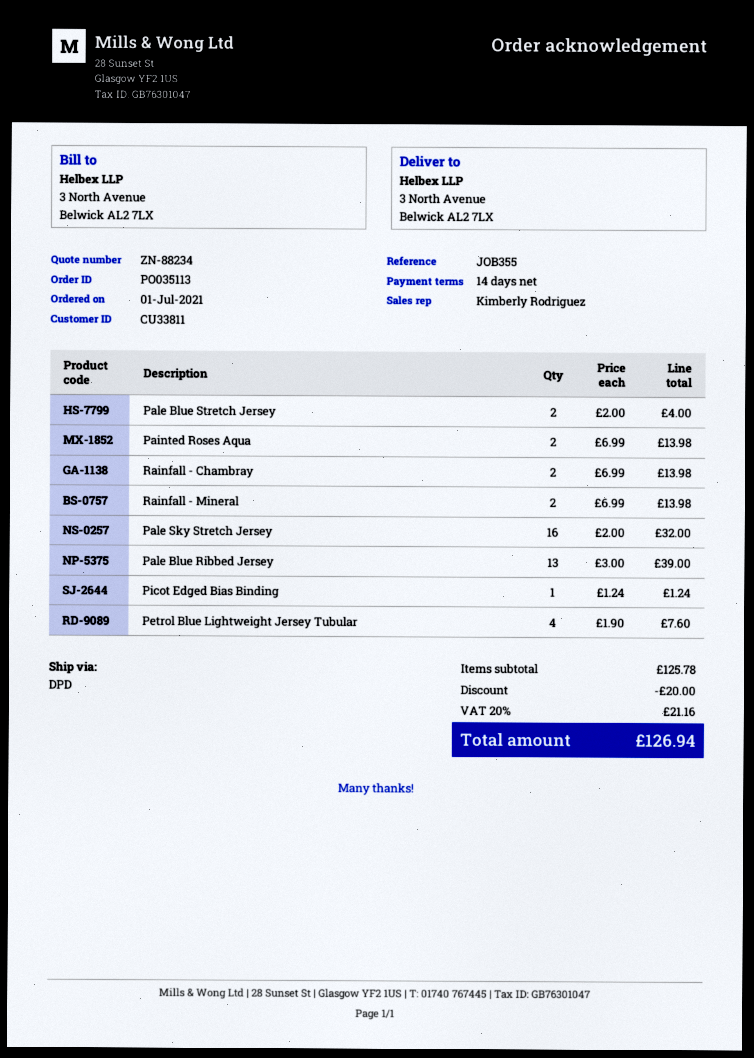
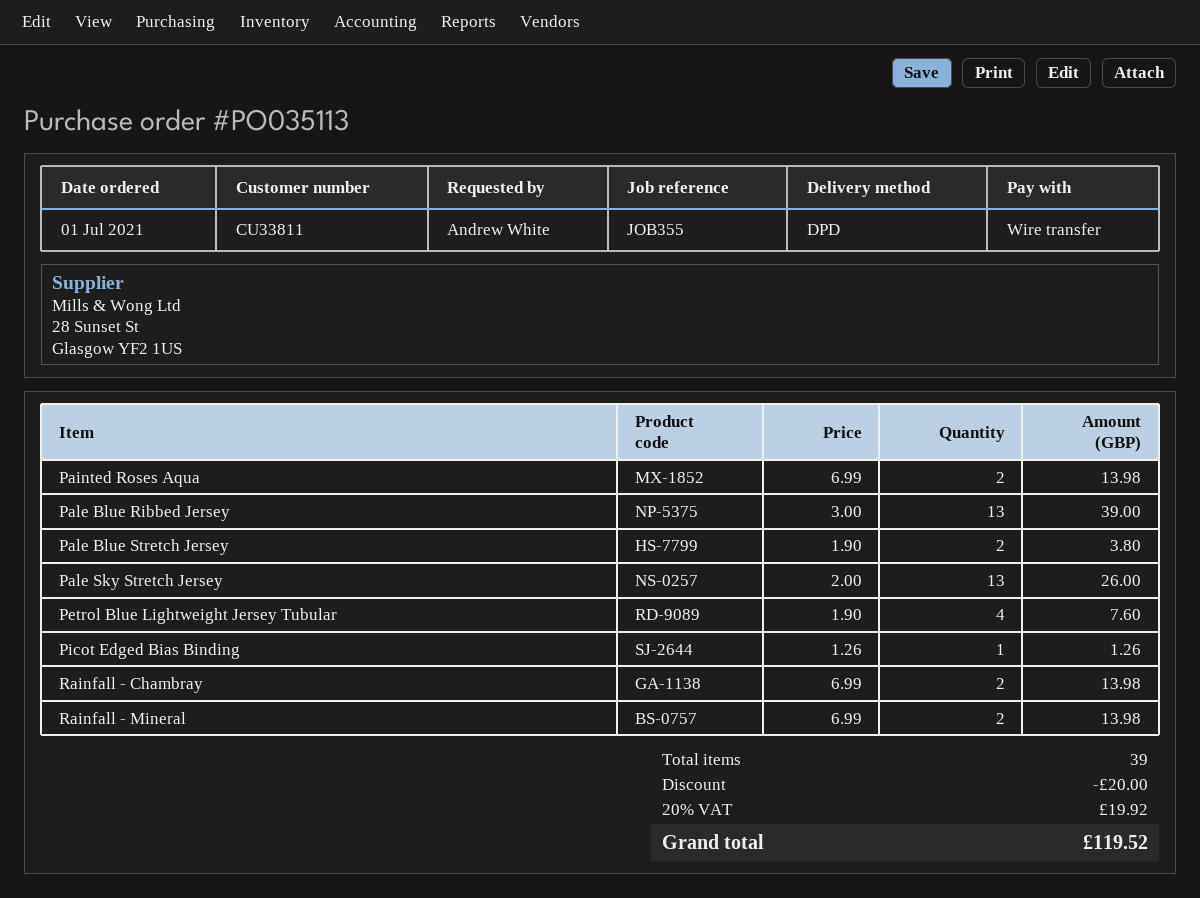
Pale Blue Stretch Jersey: 2 x 2.00 = 4.00 -> 2 x 1.90 = 3.80
Pale Sky Stretch Jersey: 16 x 2.00 = 32.00 -> 13 x 2.00 = 26.00
Picot Edged Bias Binding: 1 x 1.24 = 1.24 -> 1 x 1.26 = 1.26
tax: 20% = 21.16 -> 20% = 19.92
total: 126.94 -> 119.52

